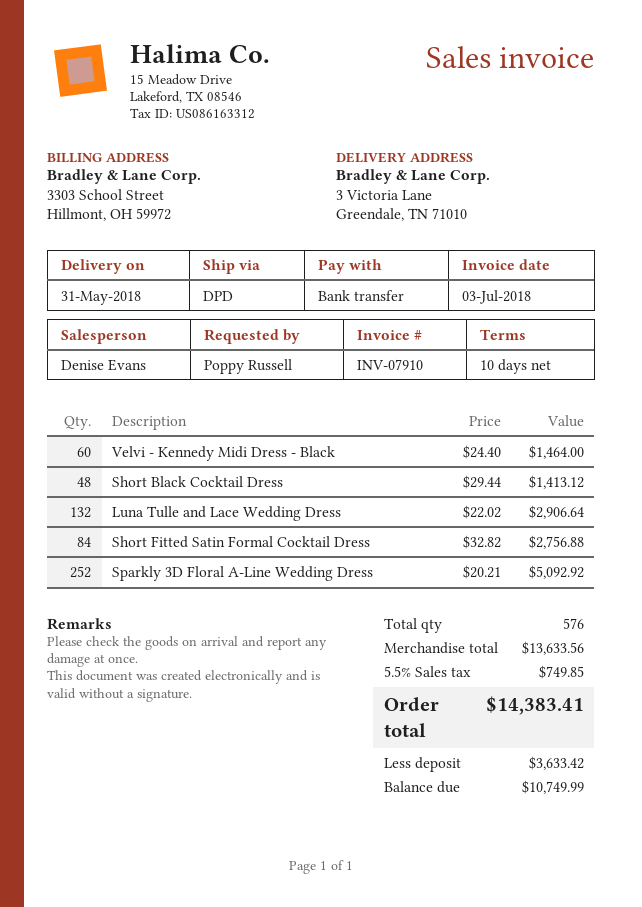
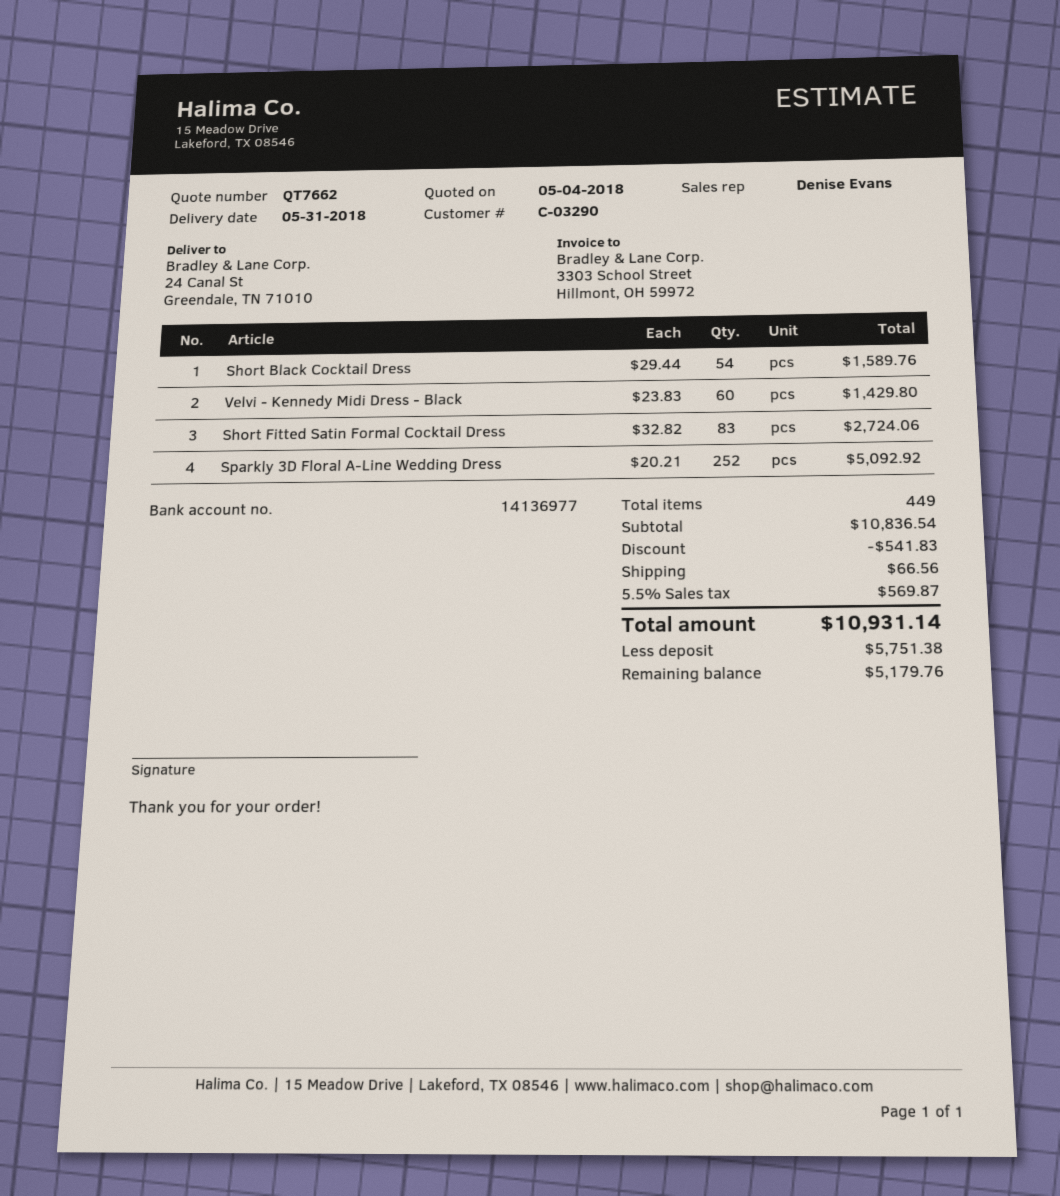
ship to: 3 Victoria Lane, Greendale, TN 71010 -> 24 Canal St, Greendale, TN 71010
Velvi - Kennedy Midi Dress - Black: 60 x 24.40 = 1464.00 -> 60 x 23.83 = 1429.80
Short Black Cocktail Dress: 48 x 29.44 = 1413.12 -> 54 x 29.44 = 1589.76
Luna Tulle and Lace Wedding Dress: 132 x 22.02 = 2906.64 -> none
Short Fitted Satin Formal Cocktail Dress: 84 x 32.82 = 2756.88 -> 83 x 32.82 = 2724.06
total quantity: 576 -> 449
subtotal: 13633.56 -> 10836.54
discount: none -> 541.83
shipping: none -> 66.56
tax: 5.5% = 749.85 -> 5.5% = 569.87
total: 14383.41 -> 10931.14
deposit: 3633.42 -> 5751.38
balance: 10749.99 -> 5179.76

